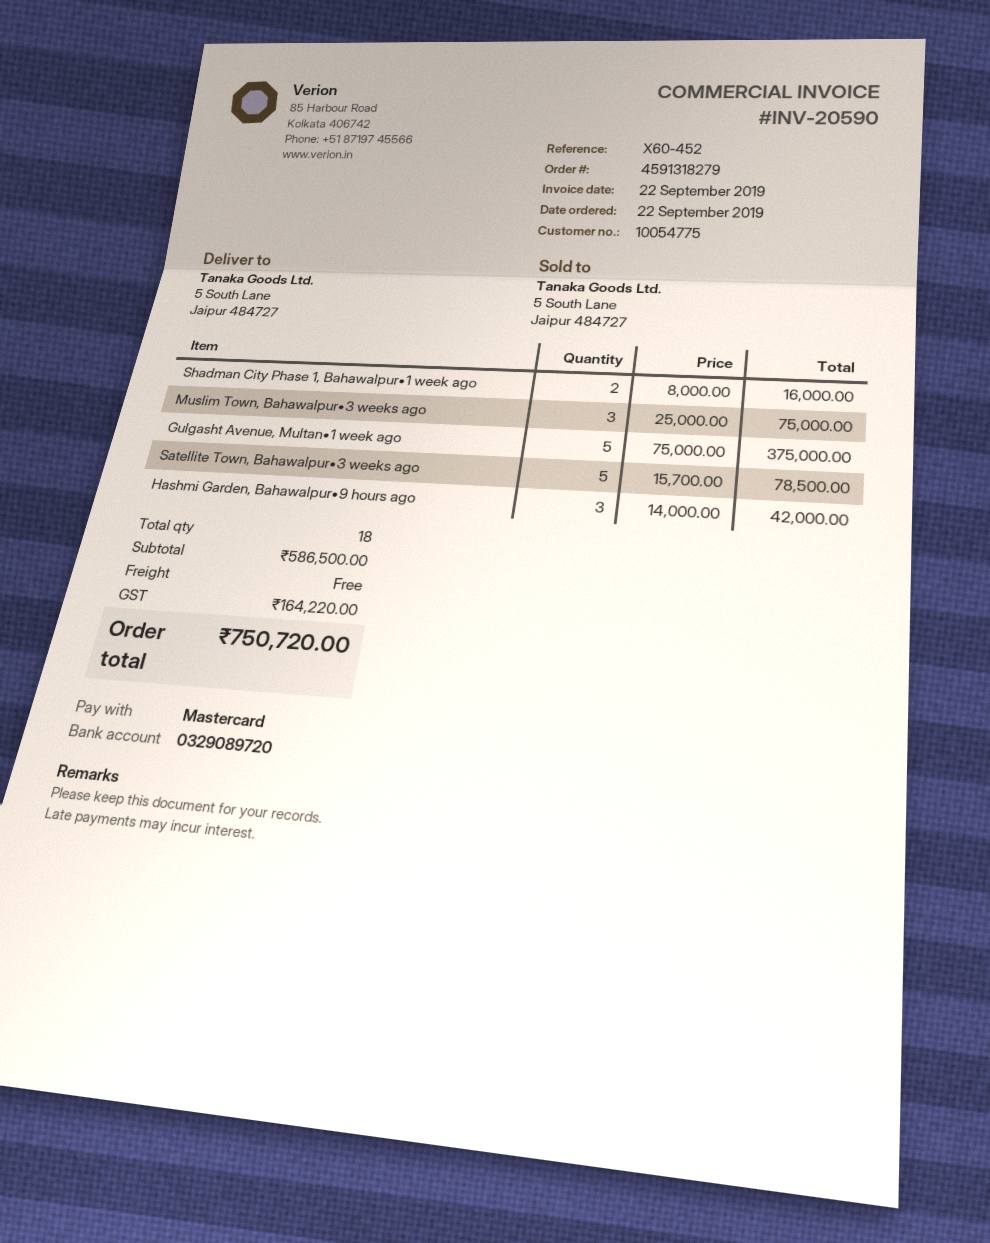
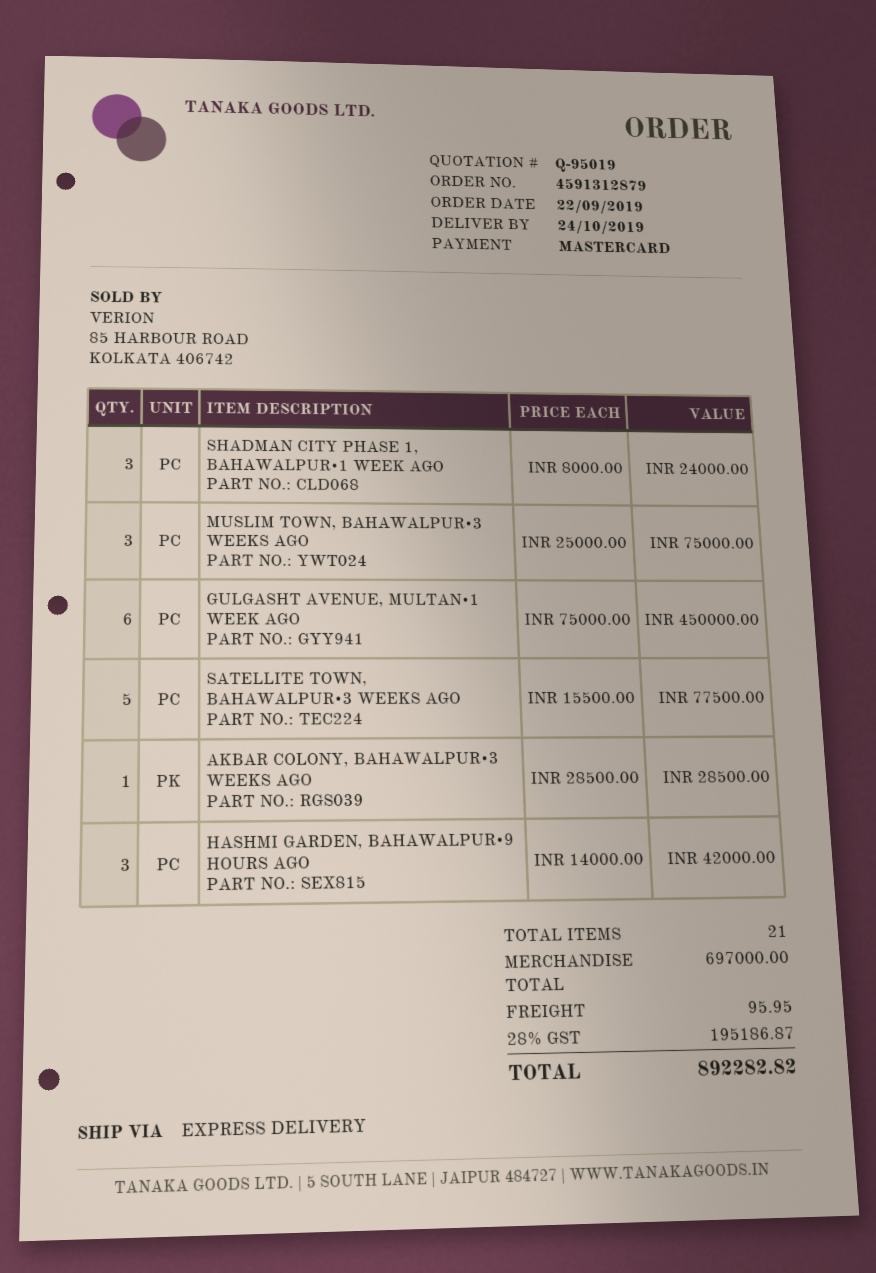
order number: 4591318279 -> 4591312879
Shadman City Phase 1, Bahawalpur•1 week ago: 2 x 8000.00 = 16000.00 -> 3 x 8000.00 = 24000.00
Gulgasht Avenue, Multan•1 week ago: 5 x 75000.00 = 375000.00 -> 6 x 75000.00 = 450000.00
Satellite Town, Bahawalpur•3 weeks ago: 5 x 15700.00 = 78500.00 -> 5 x 15500.00 = 77500.00
AKBAR COLONY, BAHAWALPUR•3 WEEKS AGO: none -> 1 x 28500.00 = 28500.00
total quantity: 18 -> 21
subtotal: 586500.00 -> 697000.00
shipping: 0.00 -> 95.95
tax: 164220.00 -> 195186.87
total: 750720.00 -> 892282.82

